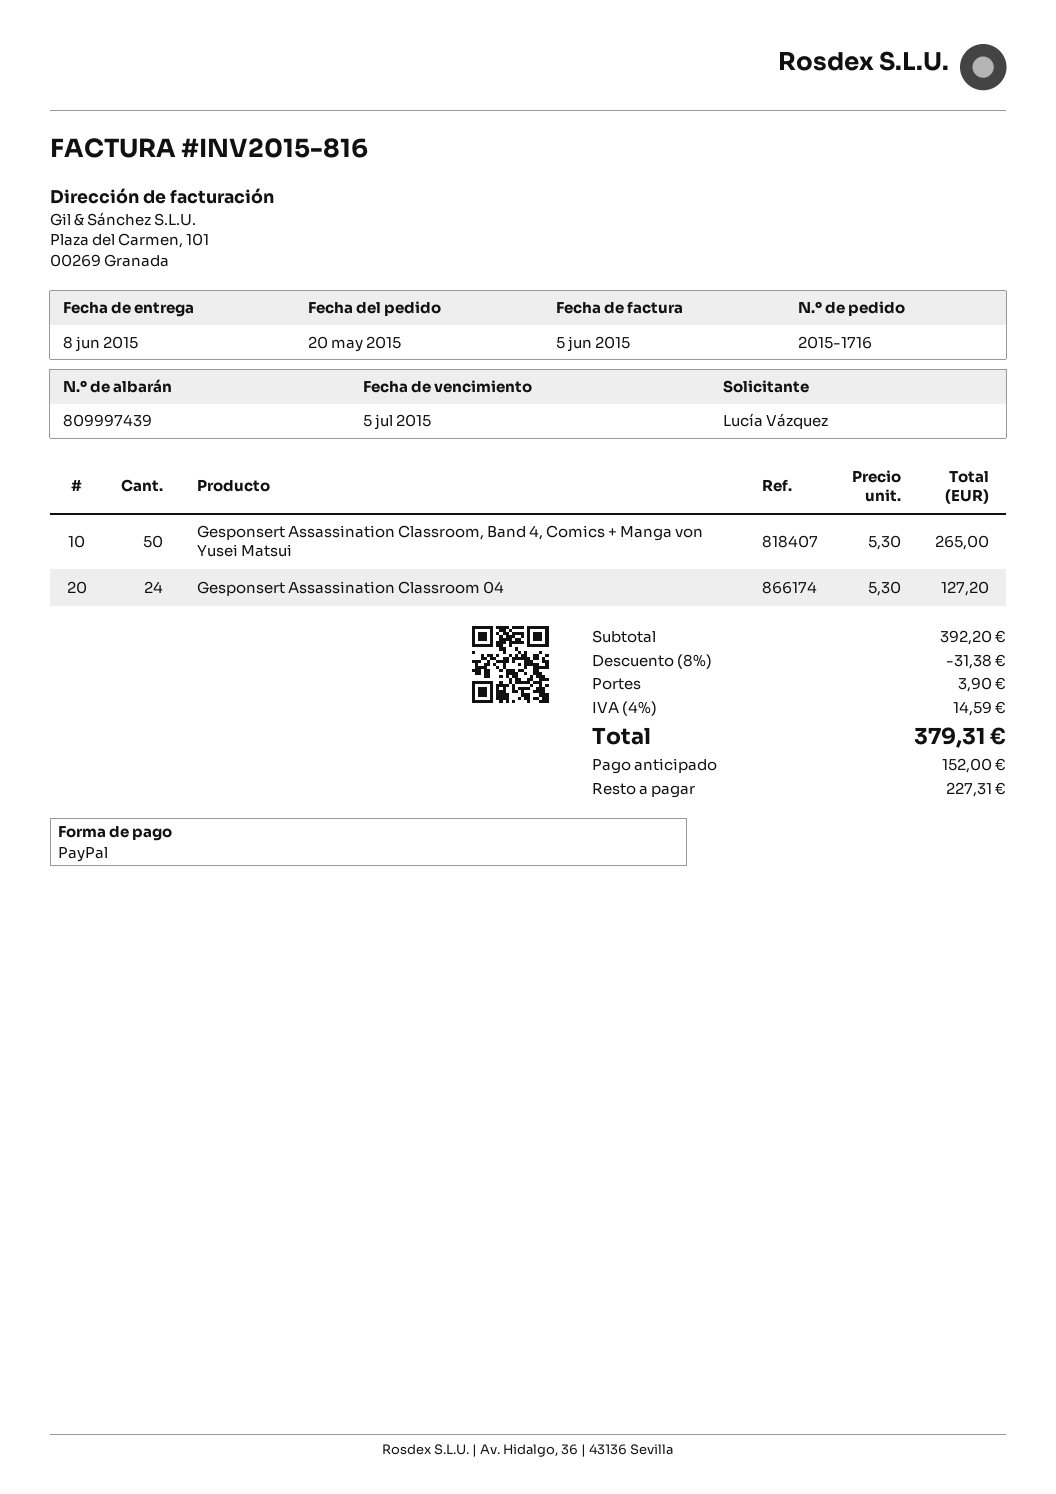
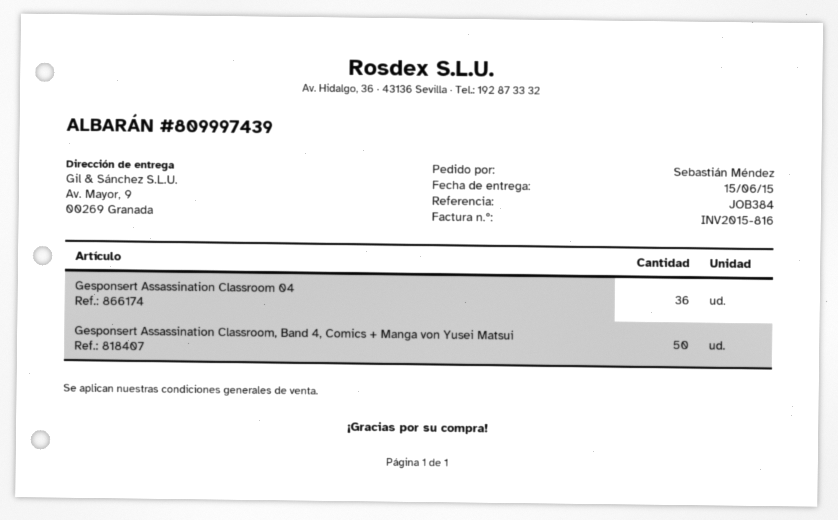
delivery date: 2015-06-08 -> 2015-06-15
ordered by: Lucía Vázquez -> Sebastián Méndez
Gesponsert Assassination Classroom 04: 24 -> 36

